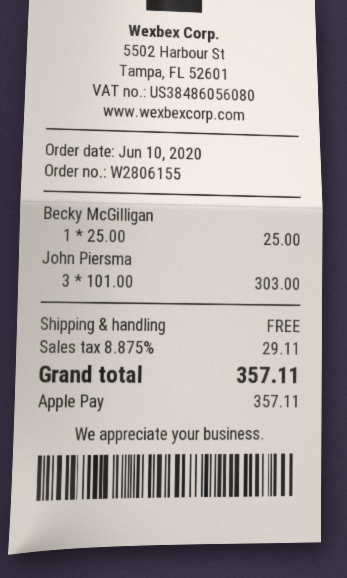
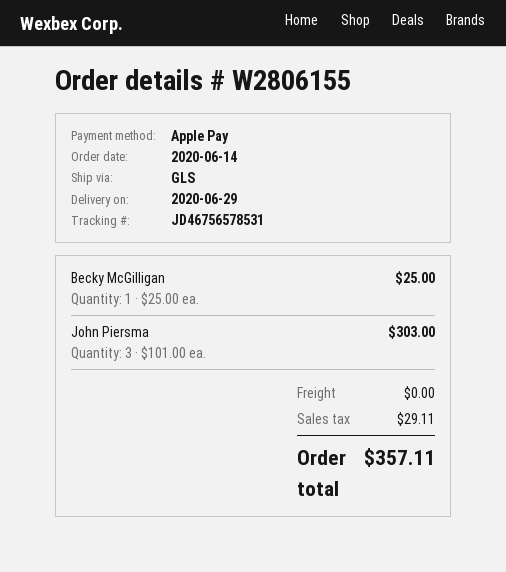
order date: 2020-06-10 -> 2020-06-14

